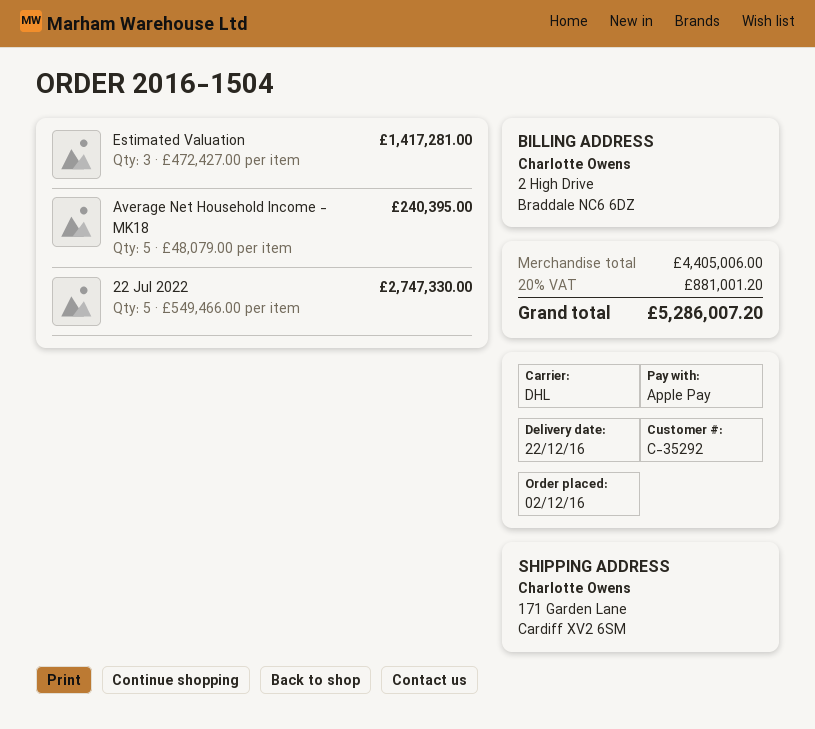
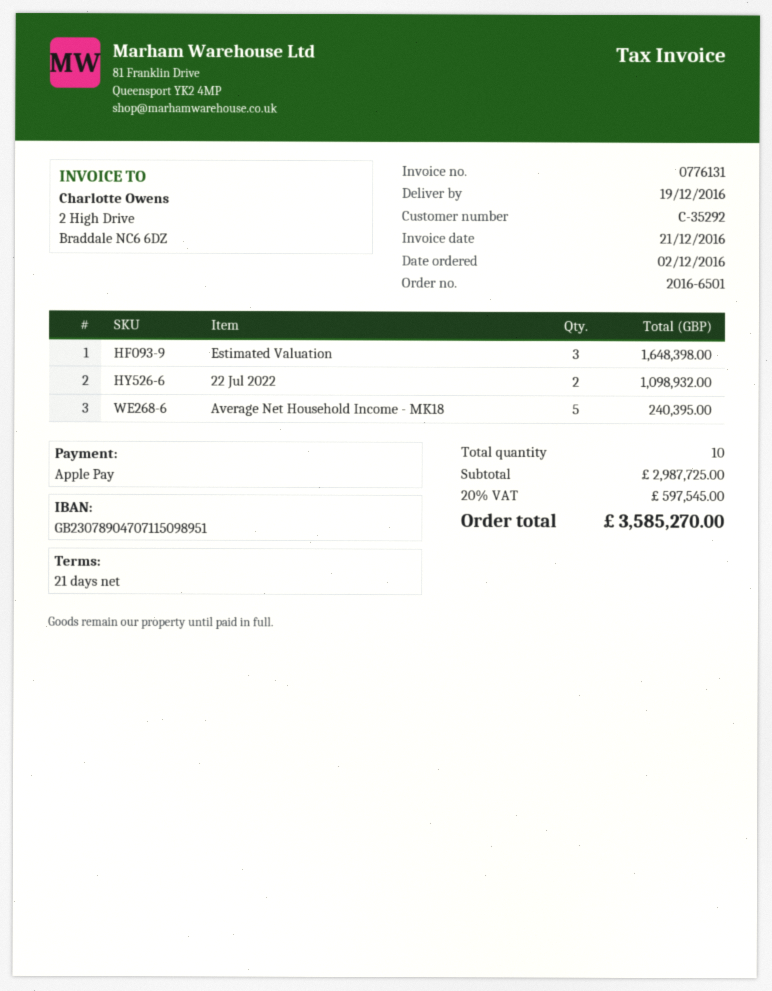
order number: 2016-1504 -> 2016-6501
delivery date: 2016-12-22 -> 2016-12-19
Estimated Valuation: 3 for 1417281.00 -> 3 for 1648398.00
22 Jul 2022: 5 for 2747330.00 -> 2 for 1098932.00
subtotal: 4405006.00 -> 2987725.00
tax: 20% = 881001.20 -> 20% = 597545.00
total: 5286007.20 -> 3585270.00

